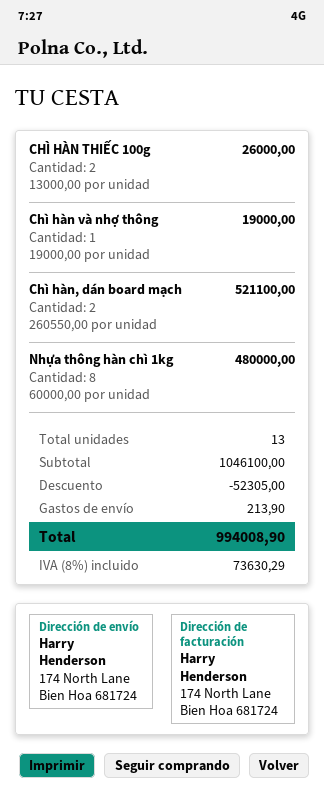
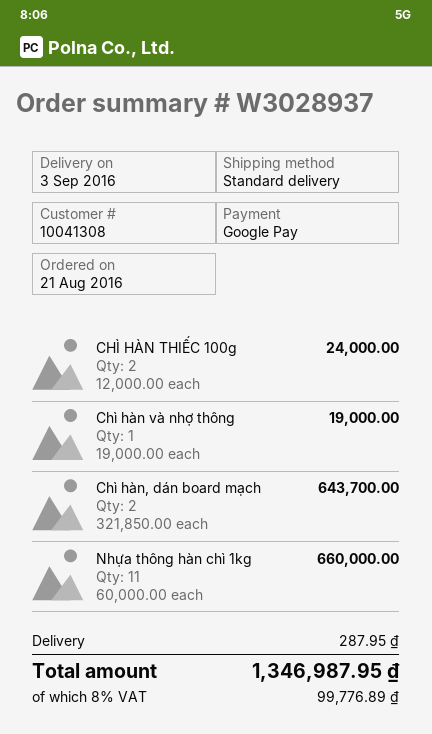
CHÌ HÀN THIẾC 100g: 2 x 13000.00 = 26000.00 -> 2 x 12000.00 = 24000.00
Chì hàn, dán board mạch: 2 x 260550.00 = 521100.00 -> 2 x 321850.00 = 643700.00
Nhựa thông hàn chì 1kg: 8 x 60000.00 = 480000.00 -> 11 x 60000.00 = 660000.00
discount: 52305.00 -> none
shipping: 213.90 -> 287.95
tax: 8% = 73630.29 -> 8% = 99776.89
total: 994008.90 -> 1346987.95

